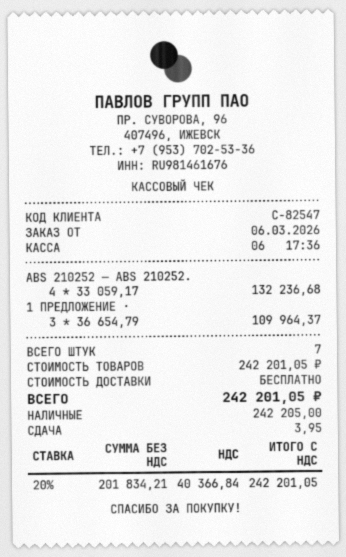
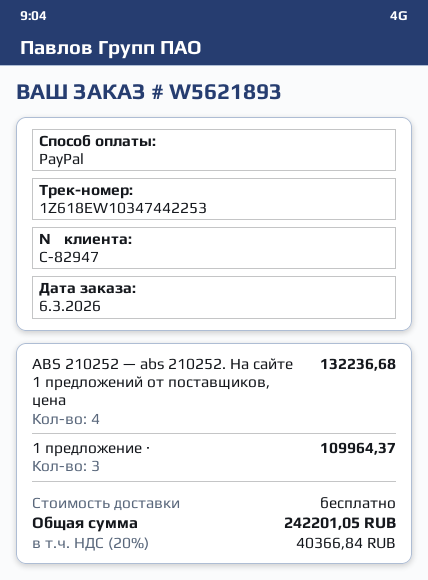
customer number: C-82547 -> C-82947
payment method: cash -> PayPal

